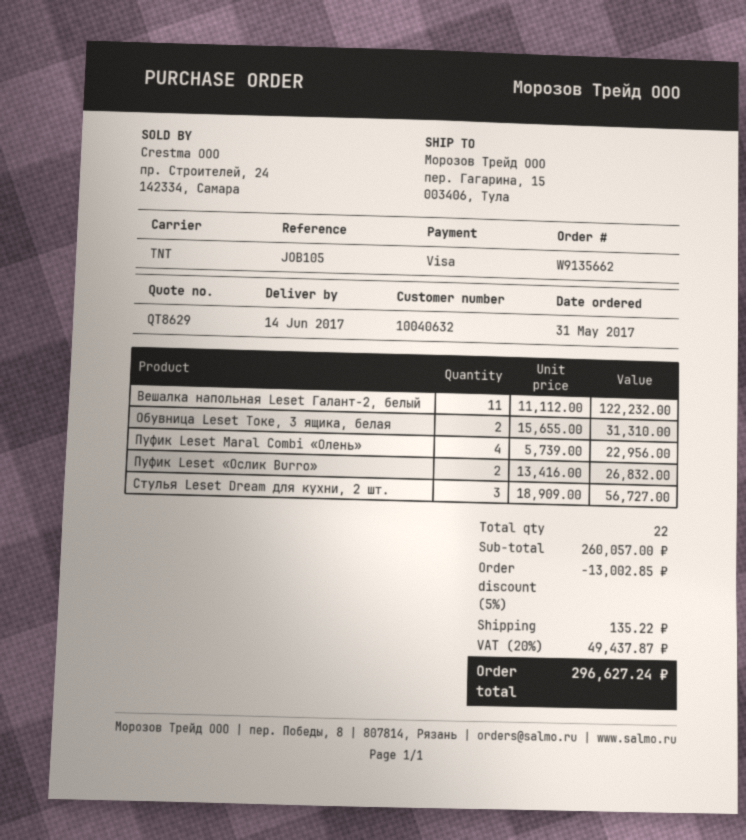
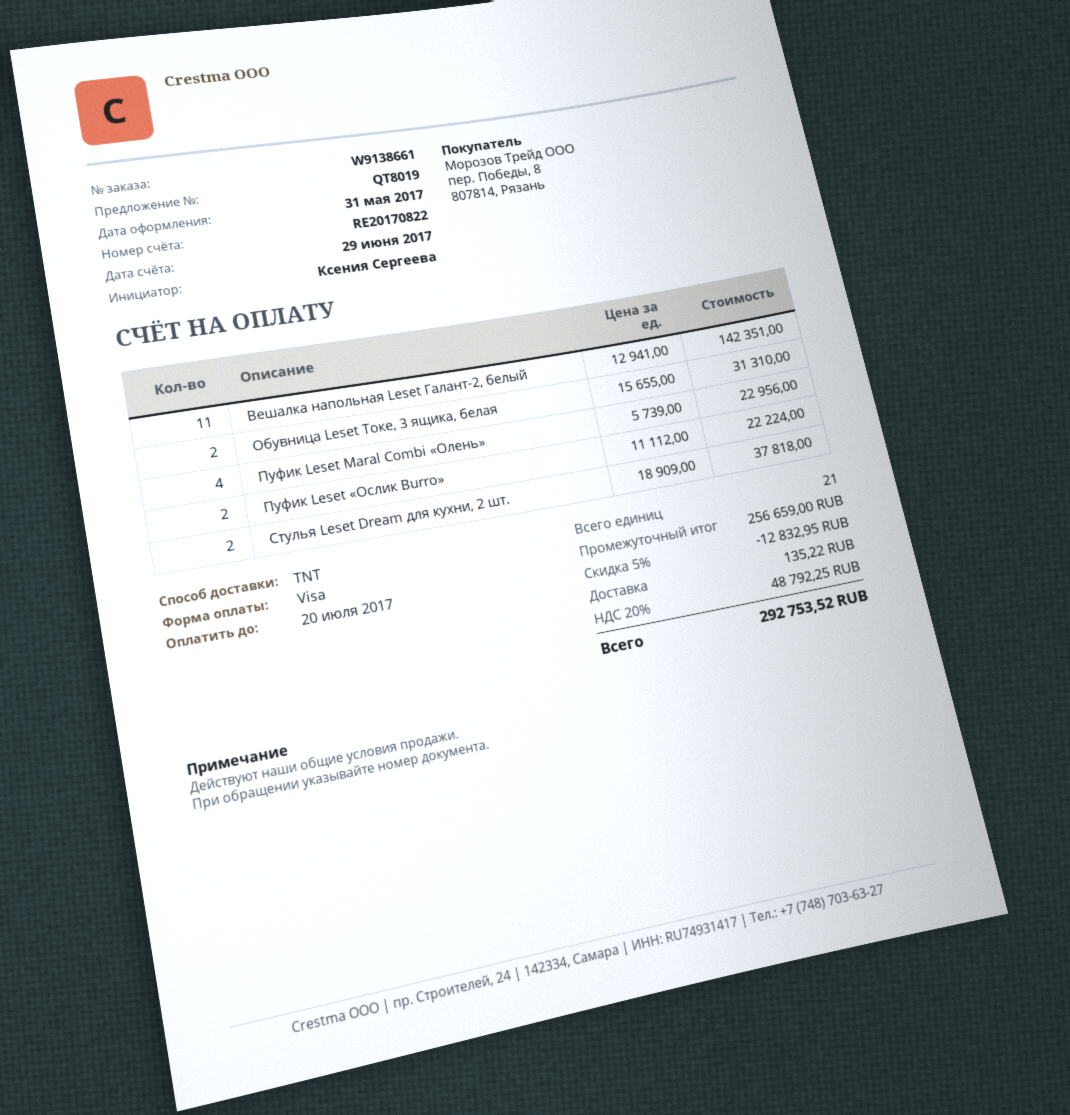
quote number: QT8629 -> QT8019
order number: W9135662 -> W9138661
Вешалка напольная Leset Галант-2, белый: 11 x 11112.00 = 122232.00 -> 11 x 12941.00 = 142351.00
Пуфик Leset «Ослик Burro»: 2 x 13416.00 = 26832.00 -> 2 x 11112.00 = 22224.00
Стулья Leset Dream для кухни, 2 шт.: 3 x 18909.00 = 56727.00 -> 2 x 18909.00 = 37818.00
total quantity: 22 -> 21
subtotal: 260057.00 -> 256659.00
discount: 5% = 13002.85 -> 5% = 12832.95
tax: 20% = 49437.87 -> 20% = 48792.25
total: 296627.24 -> 292753.52

